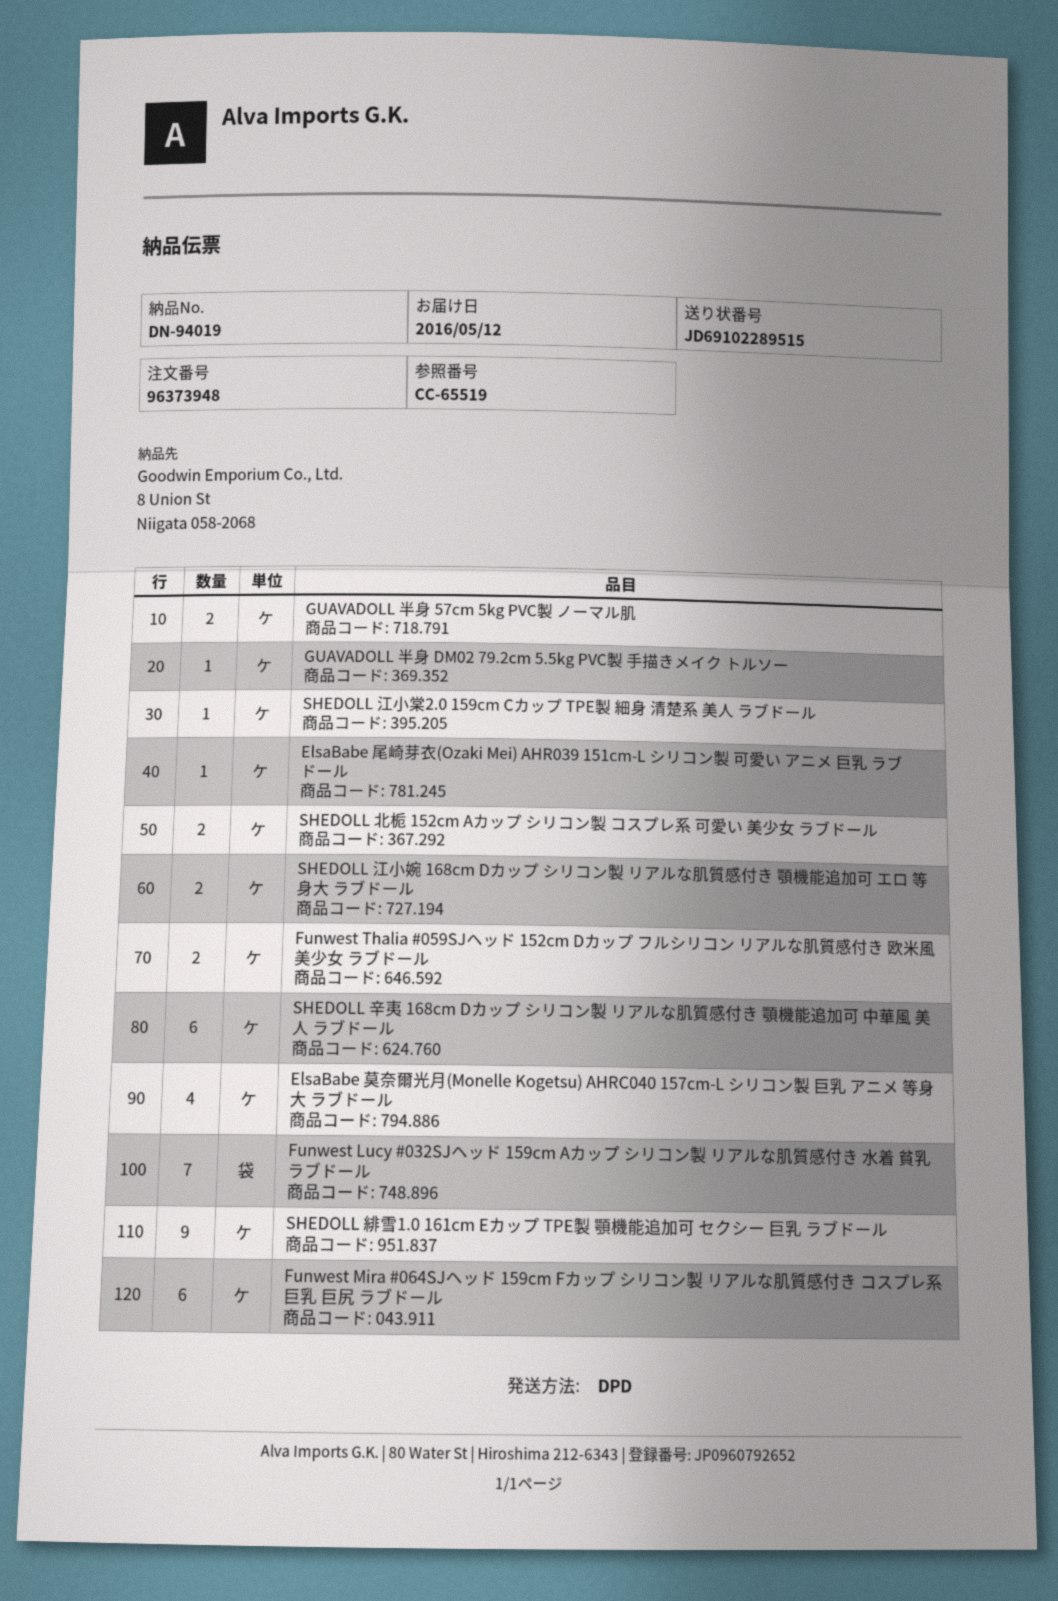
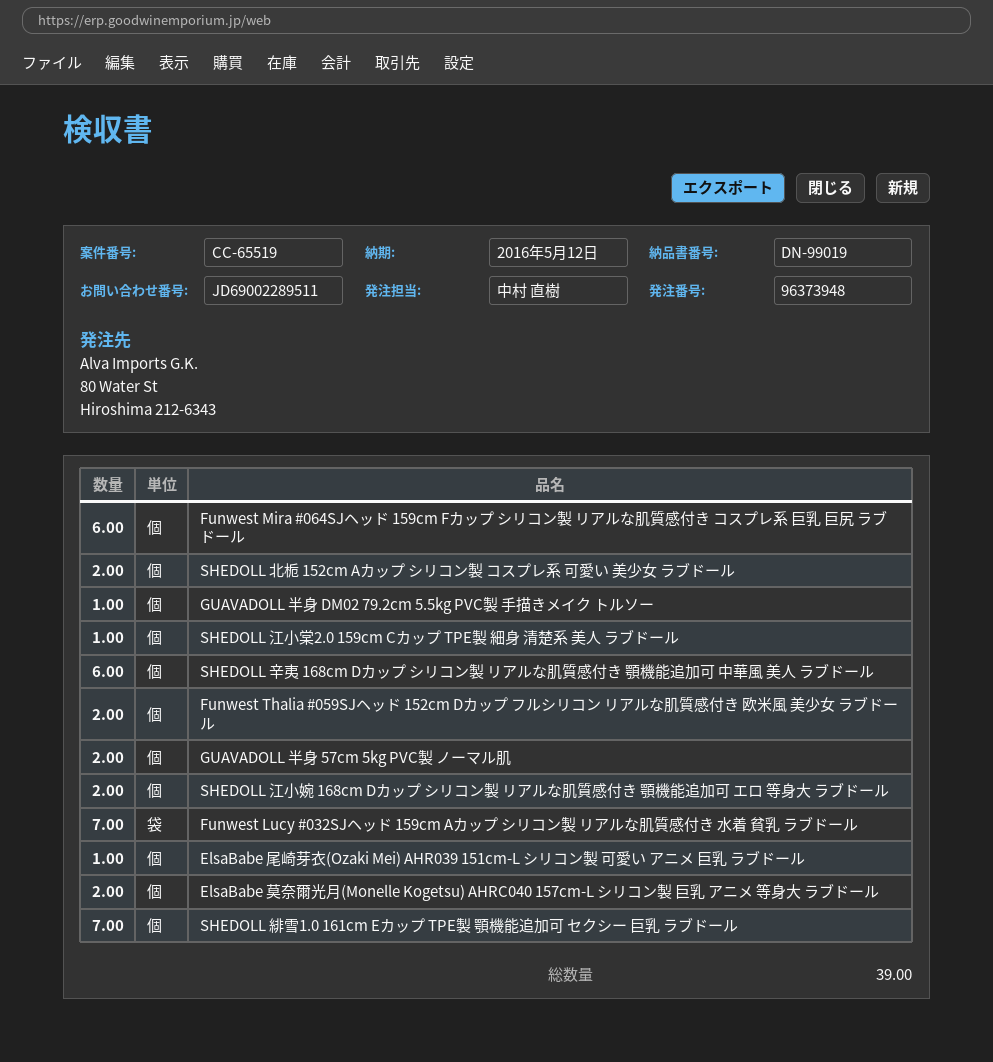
delivery note number: DN-94019 -> DN-99019
tracking number: JD69102289515 -> JD69002289511
ElsaBabe 莫奈爾光月(Monelle Kogetsu) AHRC040 157cm-L シリコン製 巨乳 アニメ 等身大 ラブドール: 4 -> 2
SHEDOLL 緋雪1.0 161cm Eカップ TPE製 顎機能追加可 セクシー 巨乳 ラブドール: 9 -> 7

